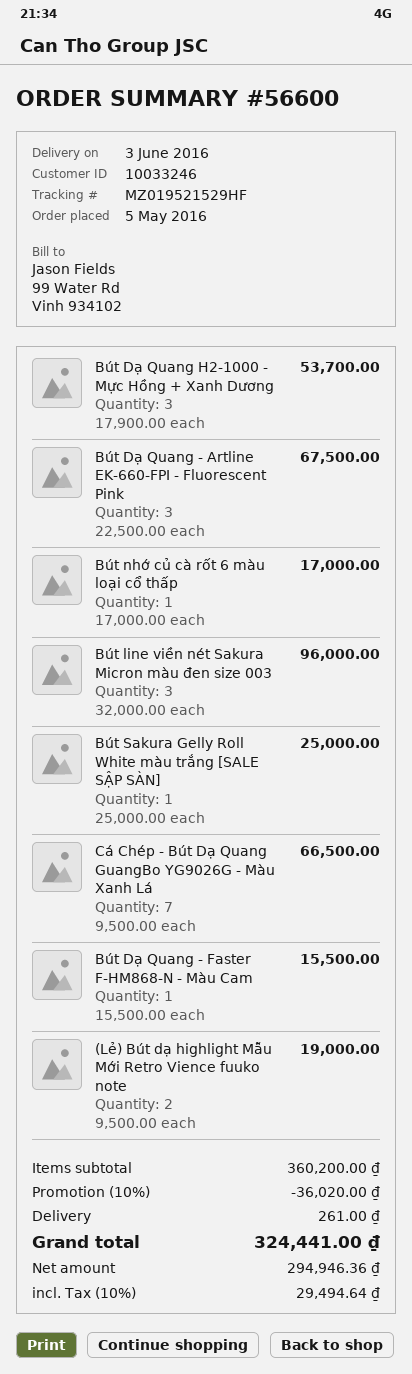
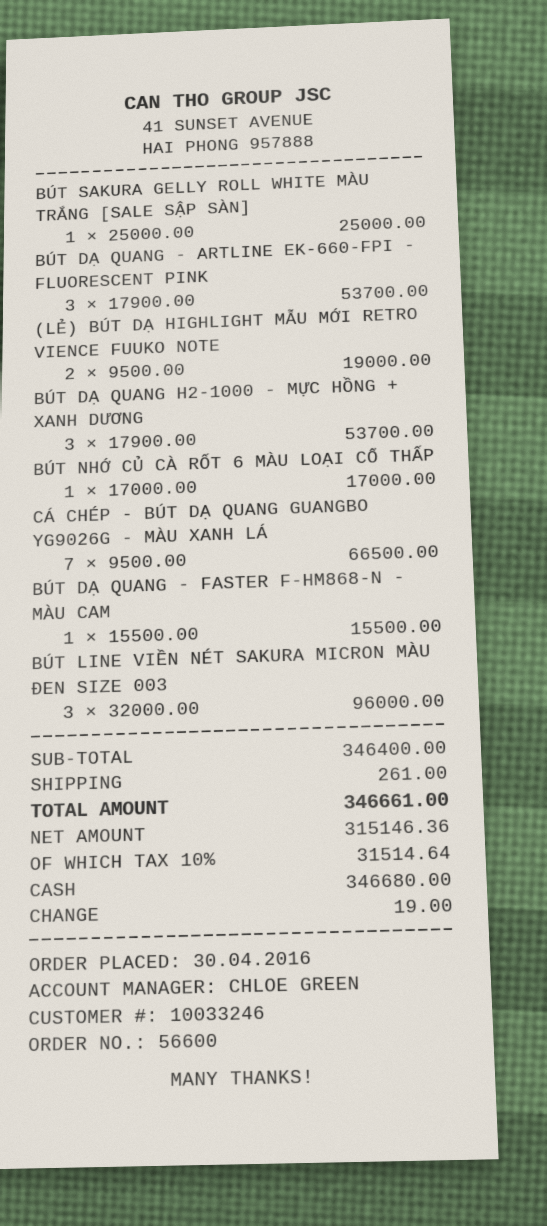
order date: 2016-05-05 -> 2016-04-30
Bút Dạ Quang - Artline EK-660-FPI - Fluorescent Pink: 3 x 22500.00 = 67500.00 -> 3 x 17900.00 = 53700.00
subtotal: 360200.00 -> 346400.00
discount: 10% = 36020.00 -> none
net: 294946.36 -> 315146.36
tax: 10% = 29494.64 -> 10% = 31514.64
total: 324441.00 -> 346661.00

